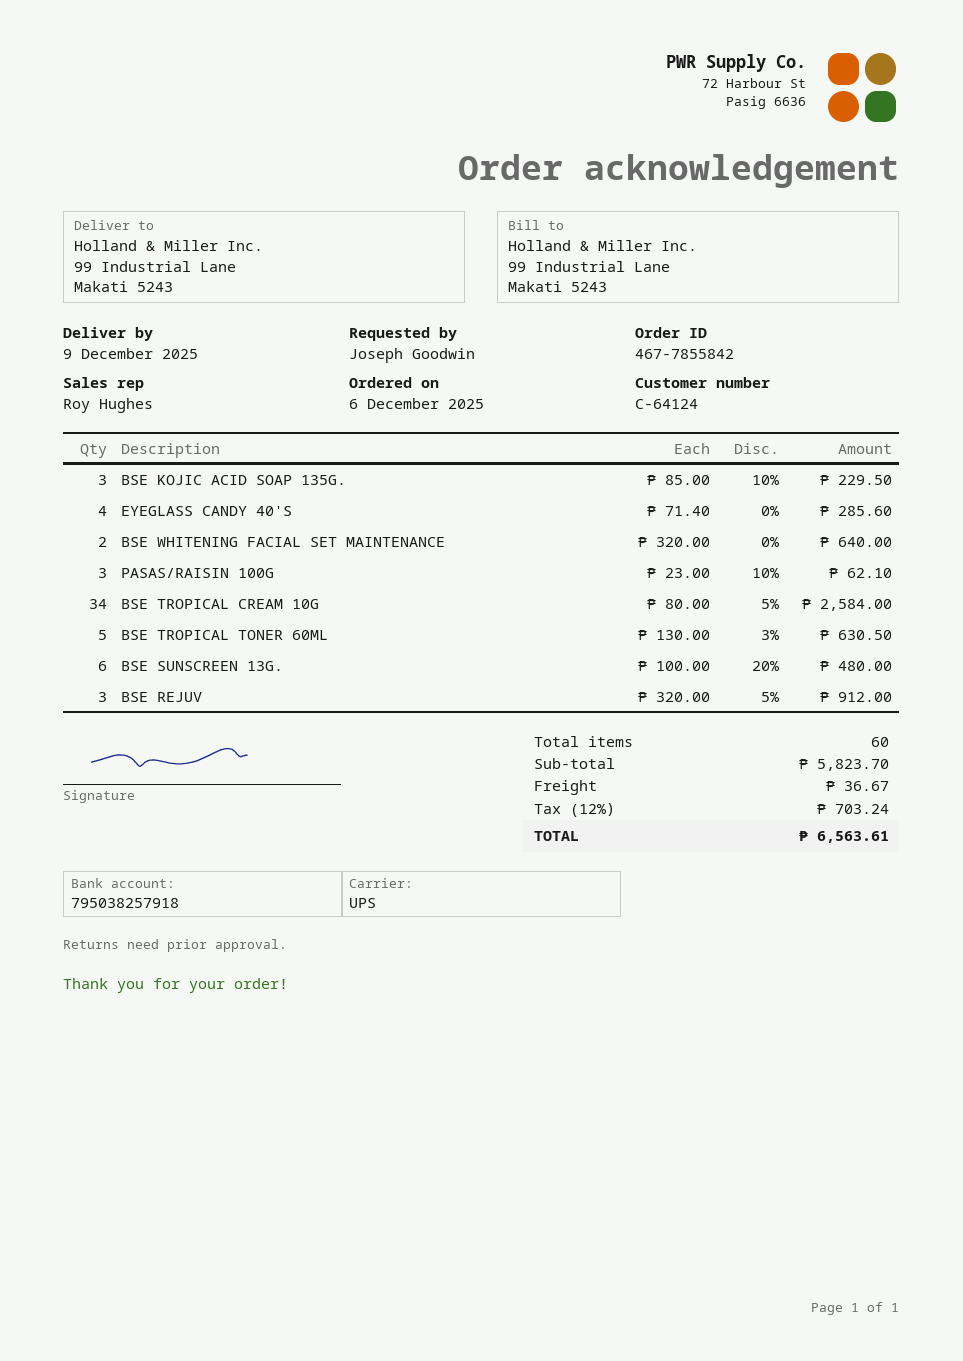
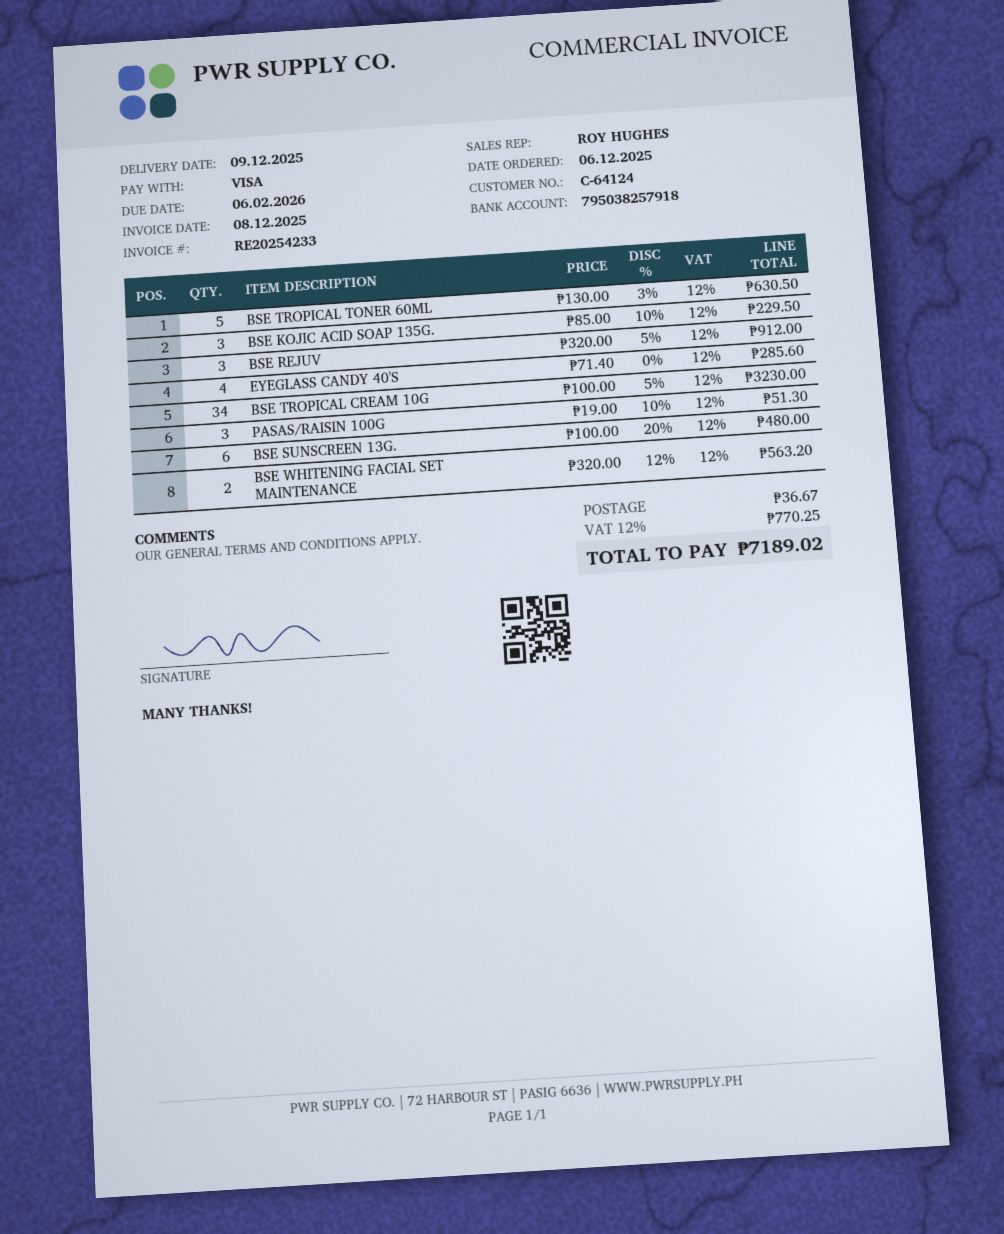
BSE WHITENING FACIAL SET MAINTENANCE: 2 x 320.00 = 640.00 -> 2 x 320.00 - 12% = 563.20
PASAS/RAISIN 100G: 3 x 23.00 - 10% = 62.10 -> 3 x 19.00 - 10% = 51.30
BSE TROPICAL CREAM 10G: 34 x 80.00 - 5% = 2584.00 -> 34 x 100.00 - 5% = 3230.00
tax: 12% = 703.24 -> 12% = 770.25
total: 6563.61 -> 7189.02

